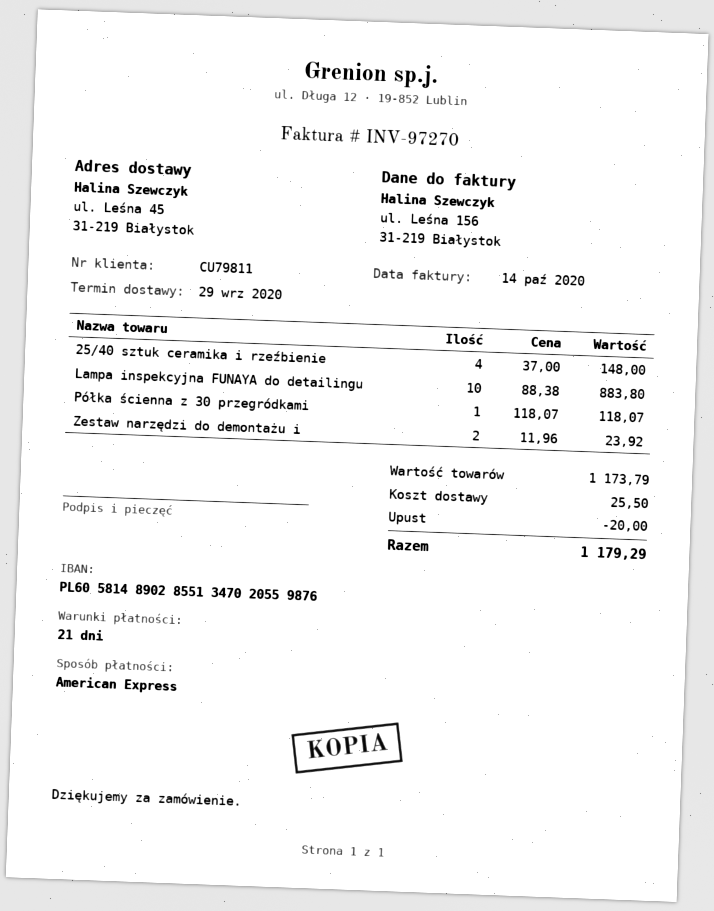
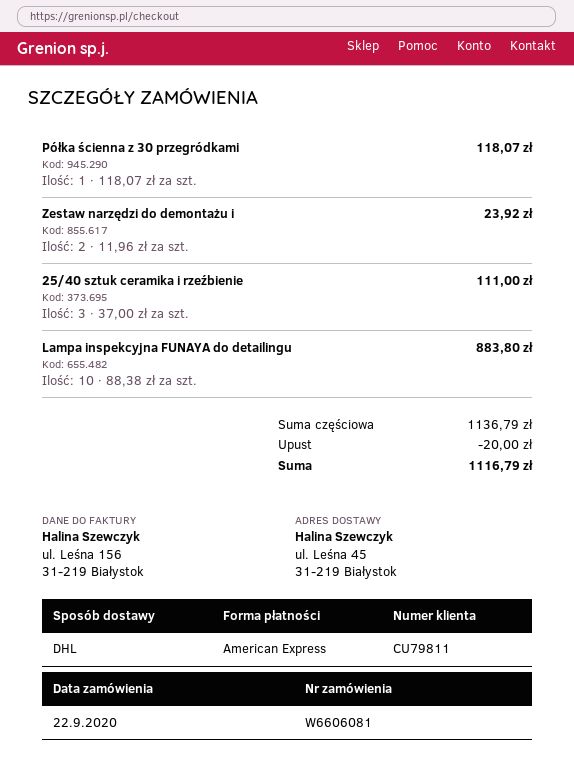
25/40 sztuk ceramika i rzeźbienie: 4 x 37.00 = 148.00 -> 3 x 37.00 = 111.00
subtotal: 1173.79 -> 1136.79
shipping: 25.50 -> none
total: 1179.29 -> 1116.79

